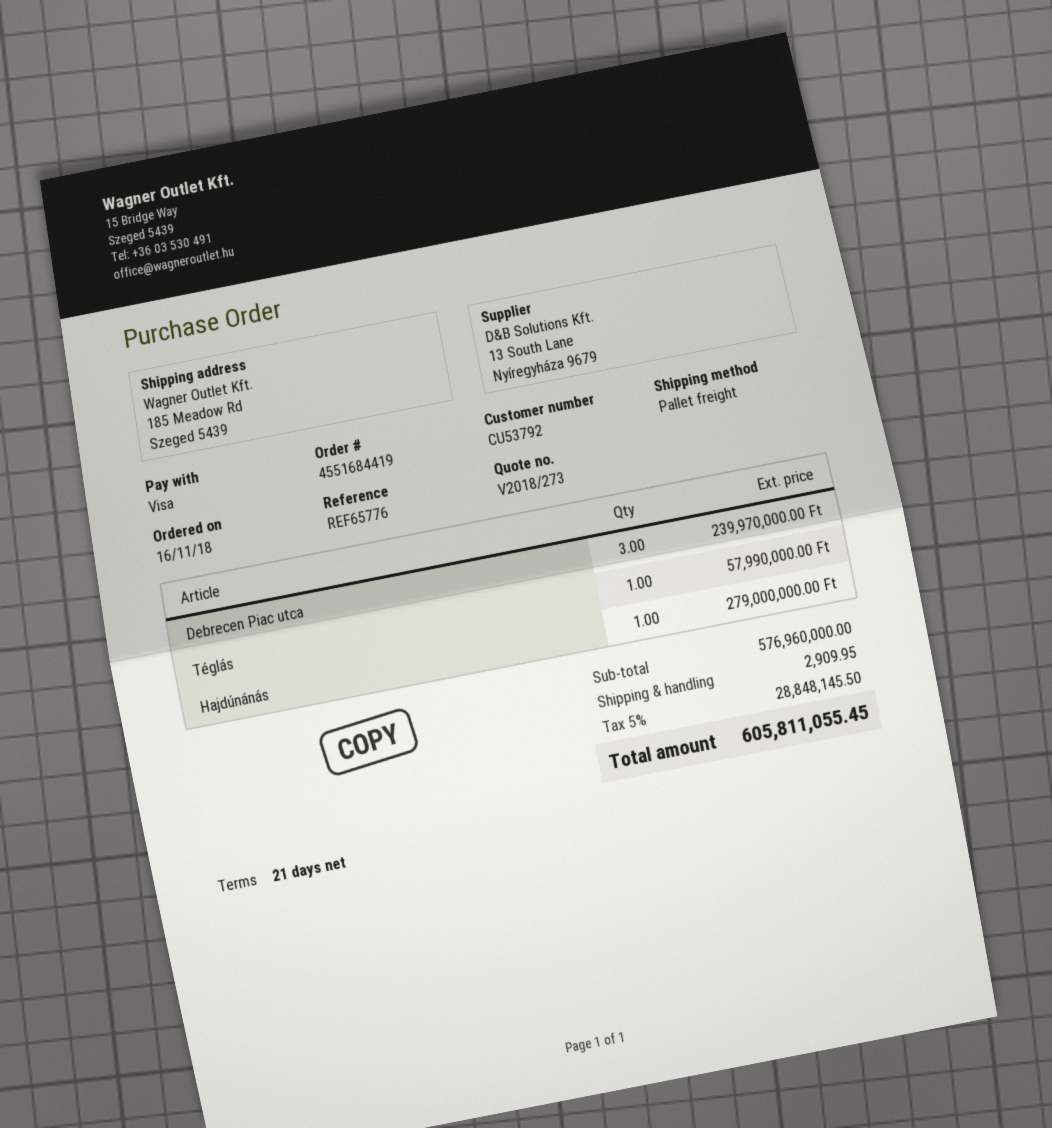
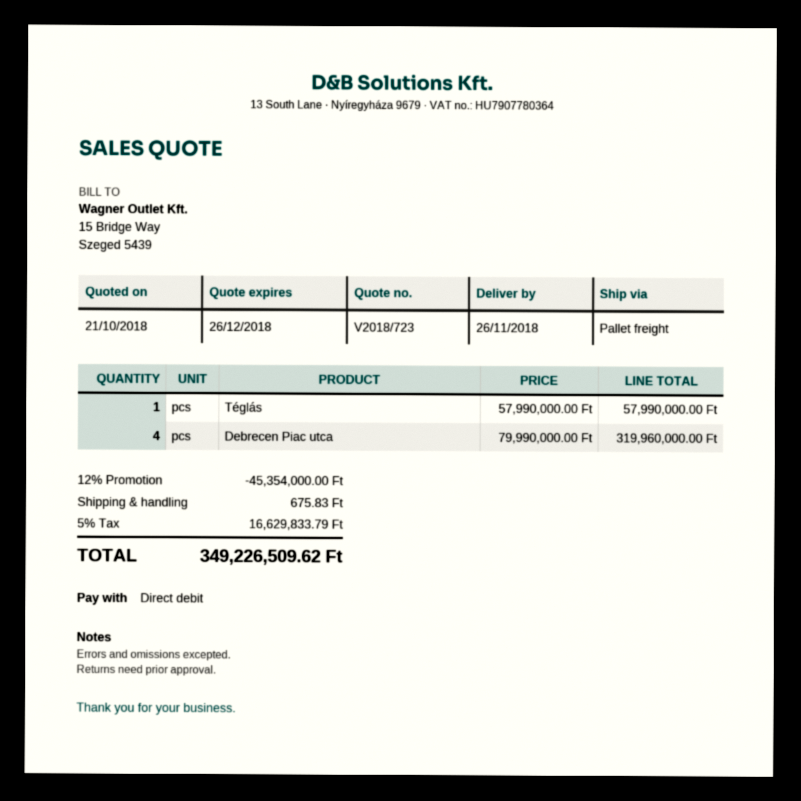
quote number: V2018/273 -> V2018/723
payment method: Visa -> direct debit
Debrecen Piac utca: 3 for 239970000.00 -> 4 for 319960000.00
Hajdúnánás: 1 for 279000000.00 -> none
discount: none -> 12% = 45354000.00
shipping: 2909.95 -> 675.83
tax: 5% = 28848145.50 -> 5% = 16629833.79
total: 605811055.45 -> 349226509.62

